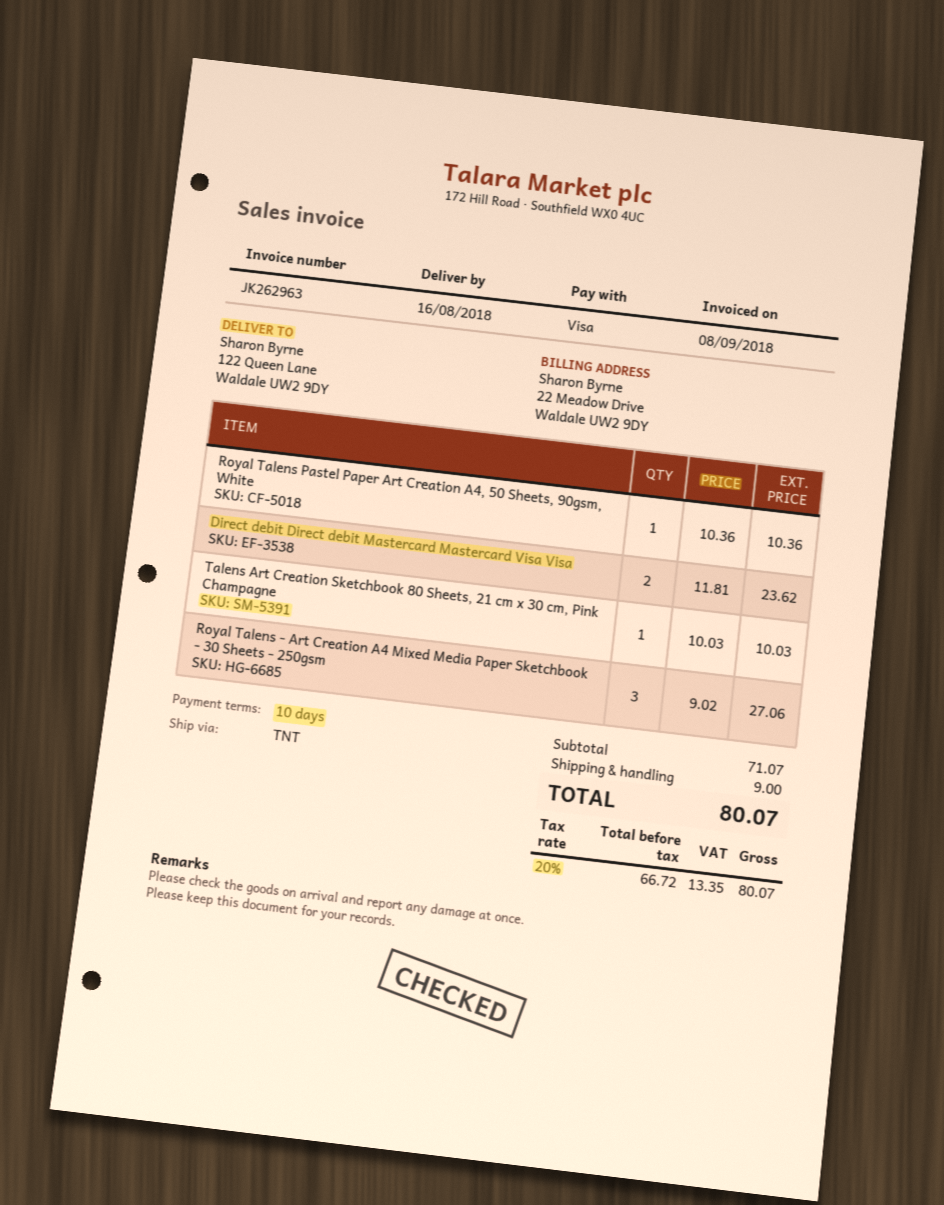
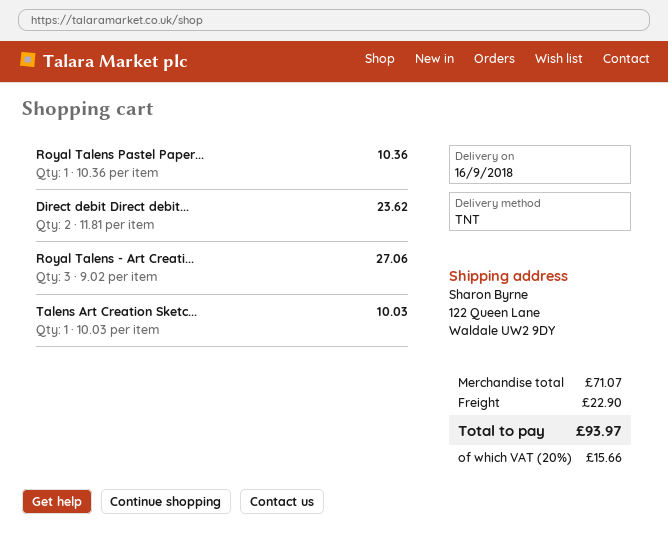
delivery date: 2018-08-16 -> 2018-09-16
shipping: 9.00 -> 22.90
tax: 20% = 13.35 -> 20% = 15.66
total: 80.07 -> 93.97

